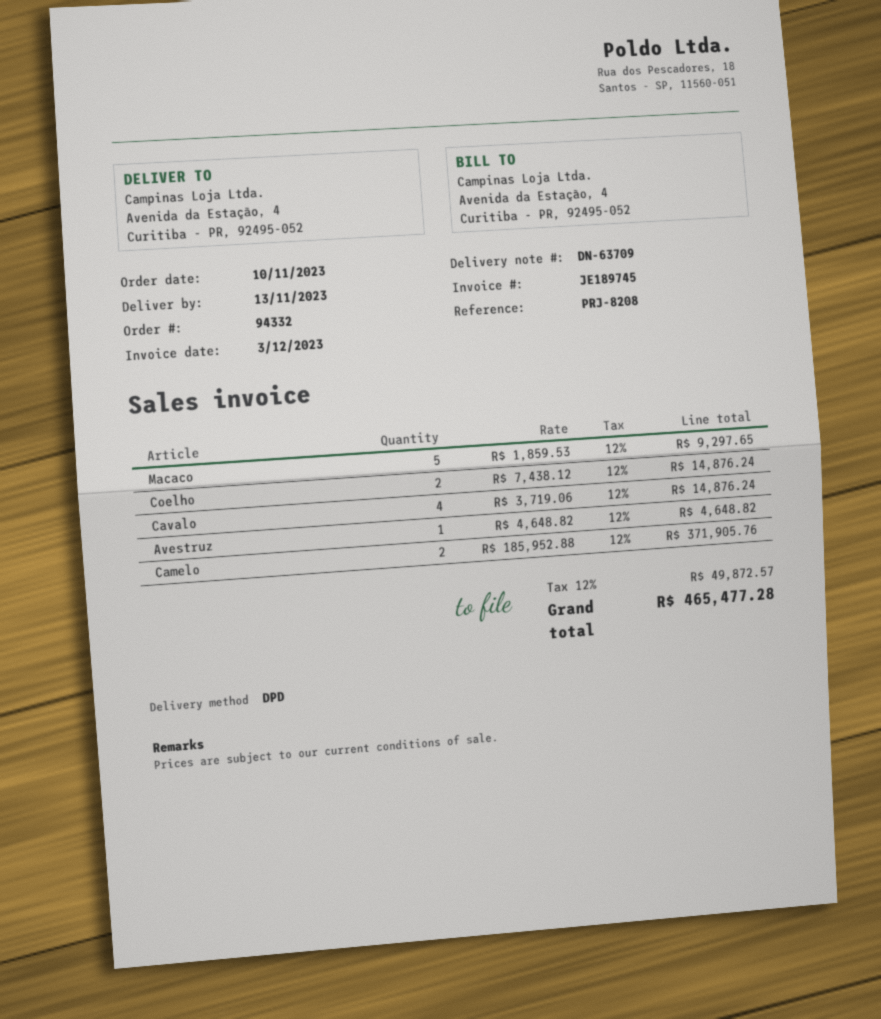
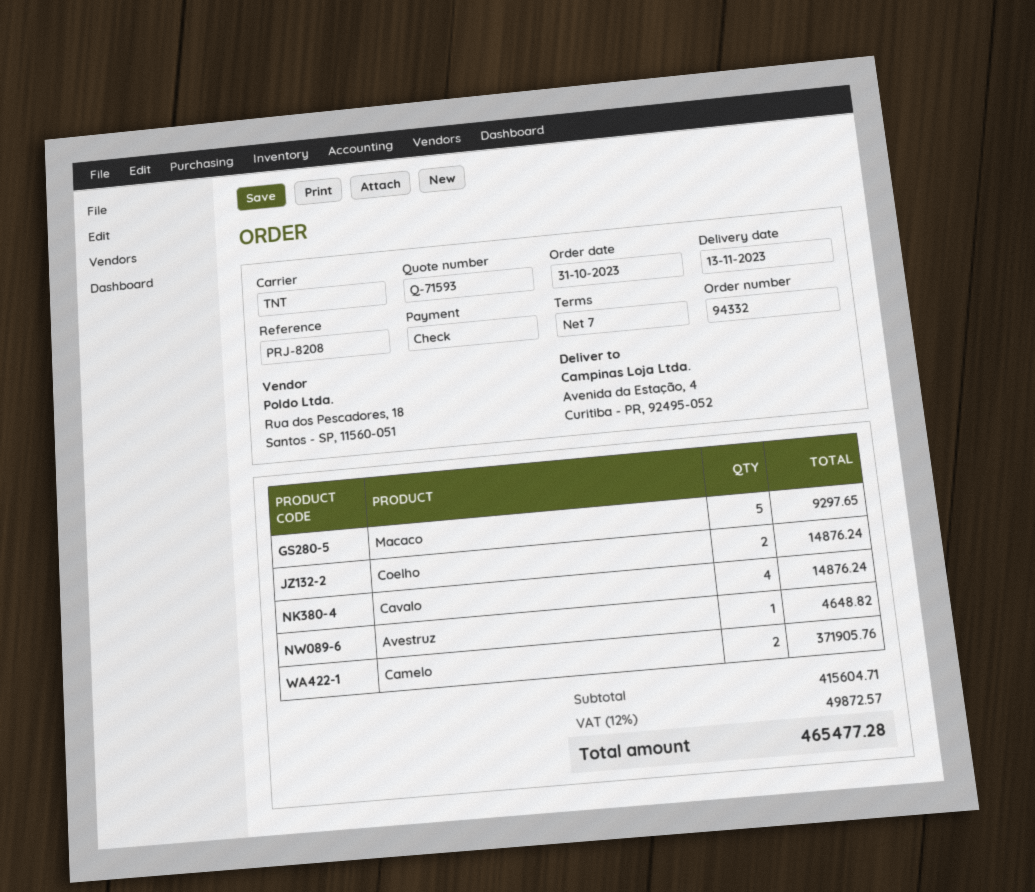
order date: 2023-11-10 -> 2023-10-31
shipping method: DPD -> TNT

